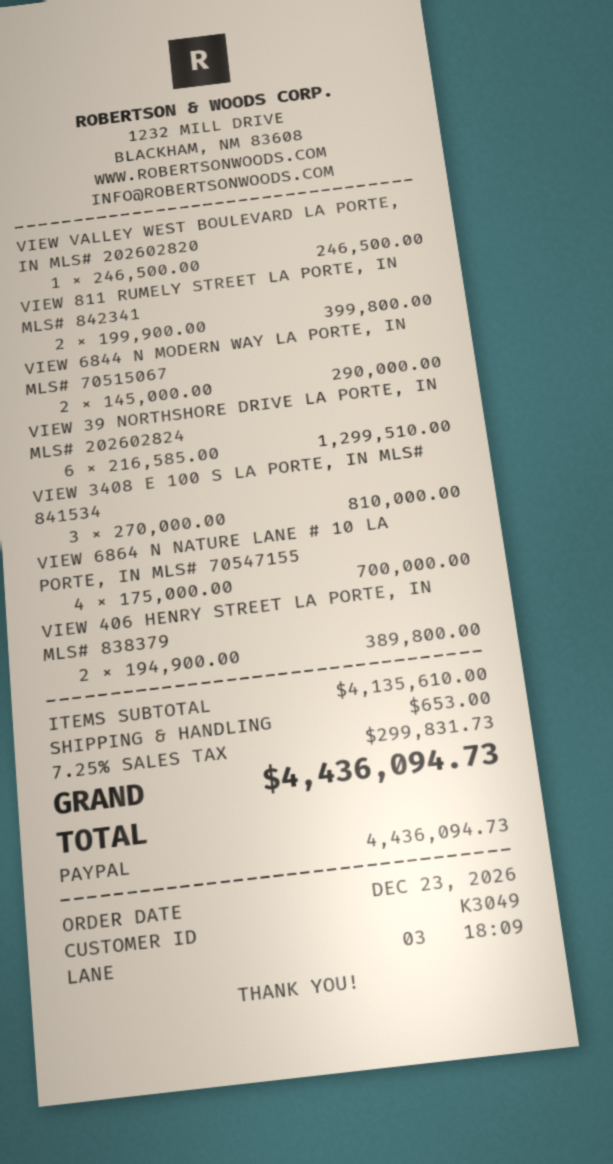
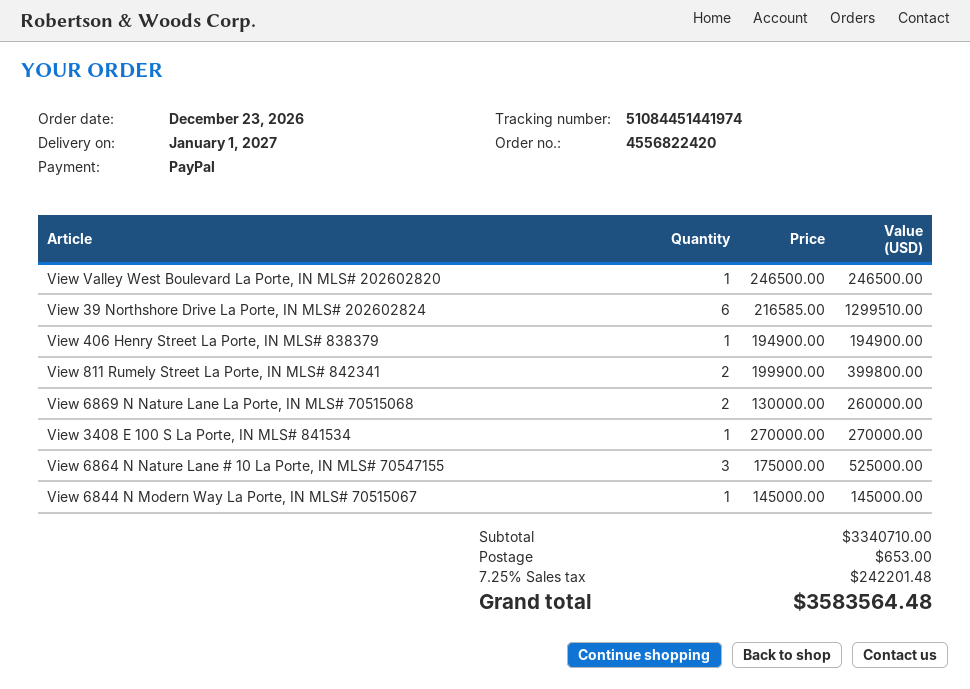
VIEW 6844 N MODERN WAY LA PORTE, IN MLS# 70515067: 2 x 145000.00 = 290000.00 -> 1 x 145000.00 = 145000.00
VIEW 3408 E 100 S LA PORTE, IN MLS# 841534: 3 x 270000.00 = 810000.00 -> 1 x 270000.00 = 270000.00
VIEW 6864 N NATURE LANE # 10 LA PORTE, IN MLS# 70547155: 4 x 175000.00 = 700000.00 -> 3 x 175000.00 = 525000.00
VIEW 406 HENRY STREET LA PORTE, IN MLS# 838379: 2 x 194900.00 = 389800.00 -> 1 x 194900.00 = 194900.00
View 6869 N Nature Lane La Porte, IN MLS# 70515068: none -> 2 x 130000.00 = 260000.00
subtotal: 4135610.00 -> 3340710.00
tax: 7.25% = 299831.73 -> 7.25% = 242201.48
total: 4436094.73 -> 3583564.48

